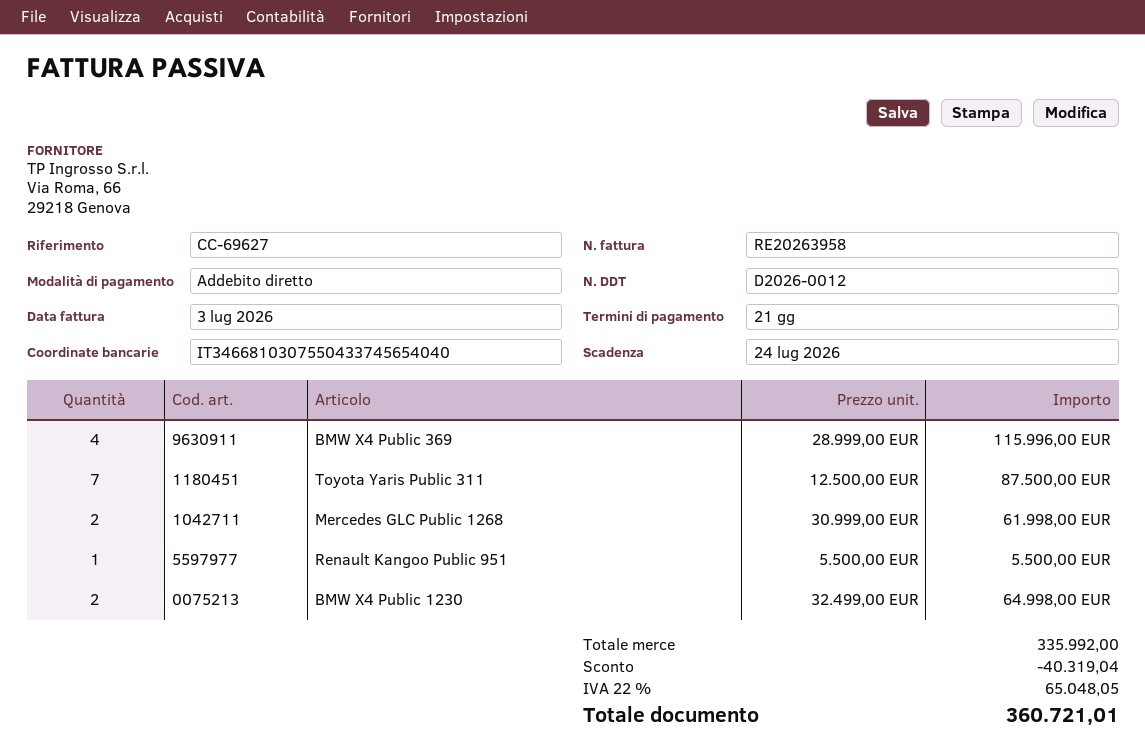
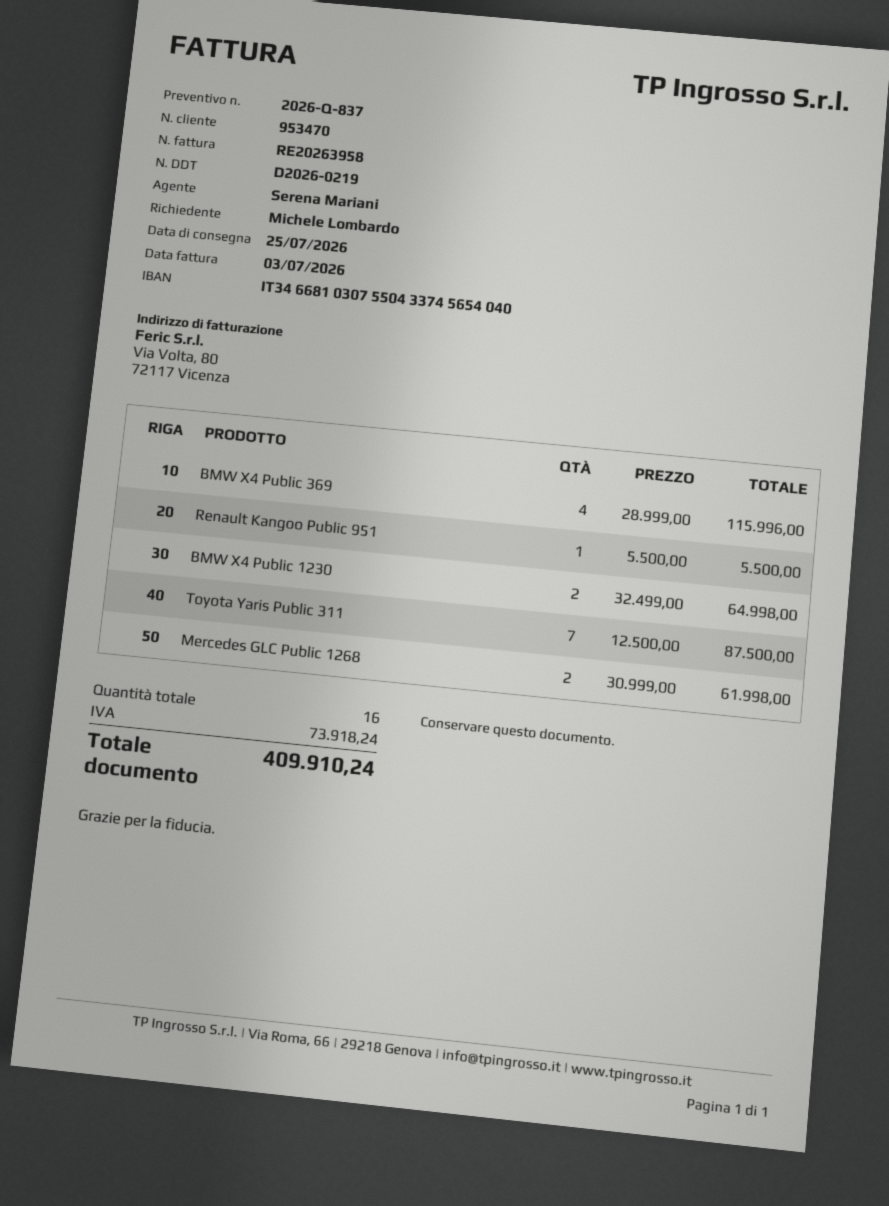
delivery note number: D2026-0012 -> D2026-0219
discount: 40319.04 -> none
tax: 65048.05 -> 73918.24
total: 360721.01 -> 409910.24

